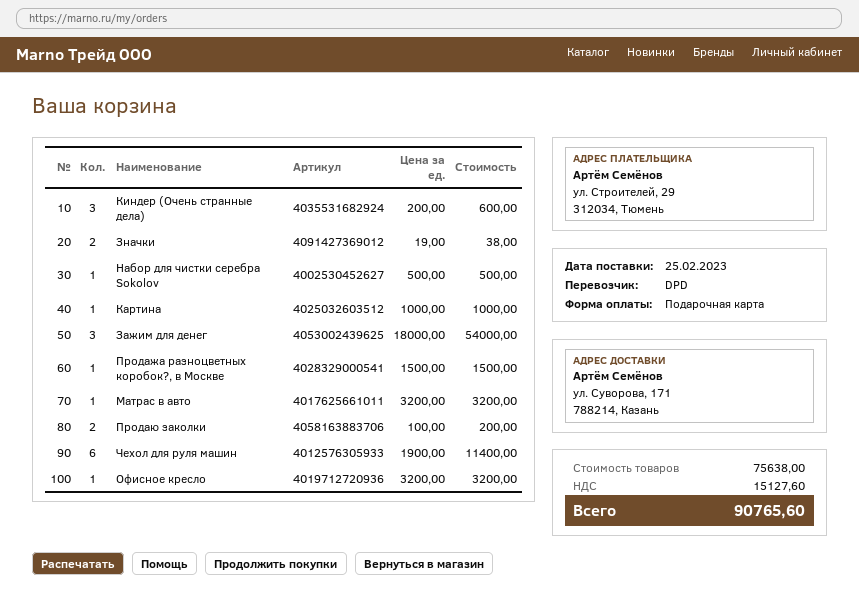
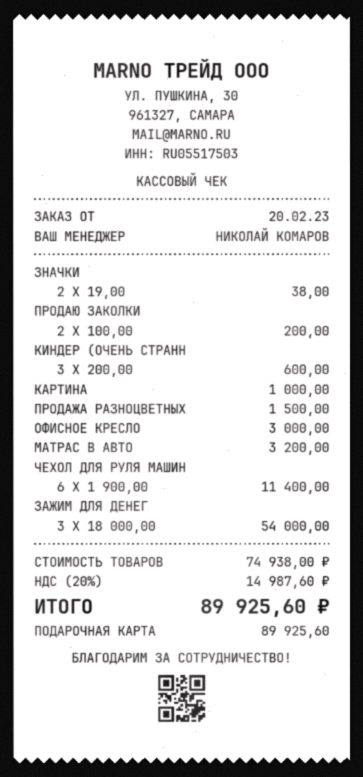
Набор для чистки серебра Sokolov: 1 x 500.00 = 500.00 -> none
Офисное кресло: 1 x 3200.00 = 3200.00 -> 1 x 3000.00 = 3000.00
subtotal: 75638.00 -> 74938.00
tax: 15127.60 -> 14987.60
total: 90765.60 -> 89925.60

